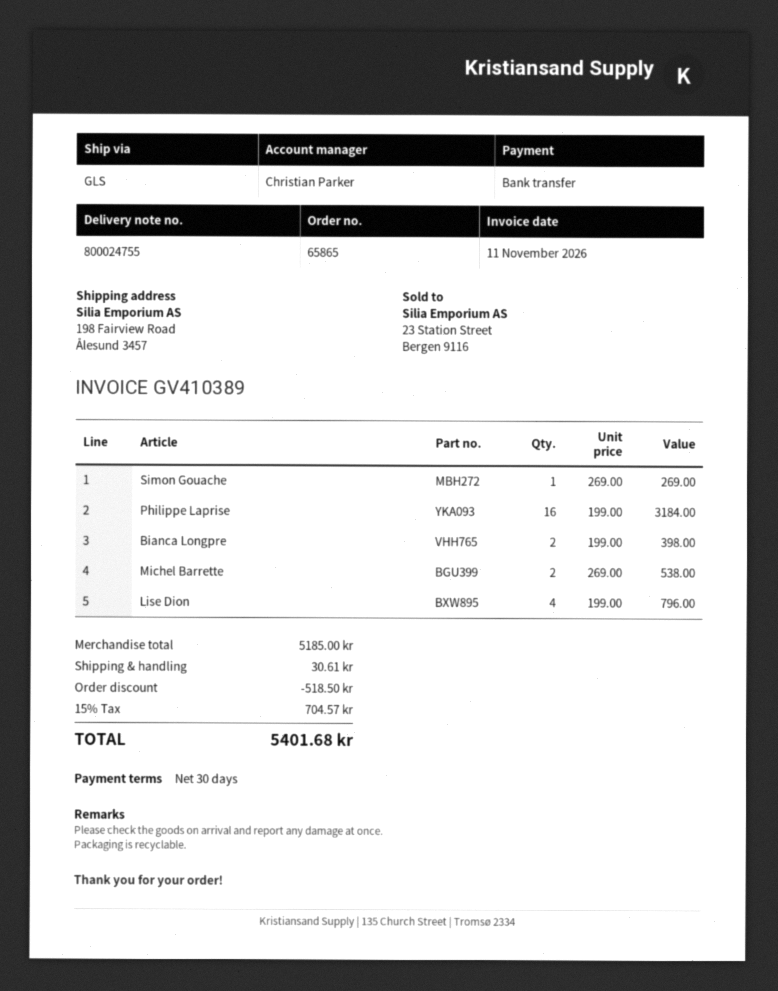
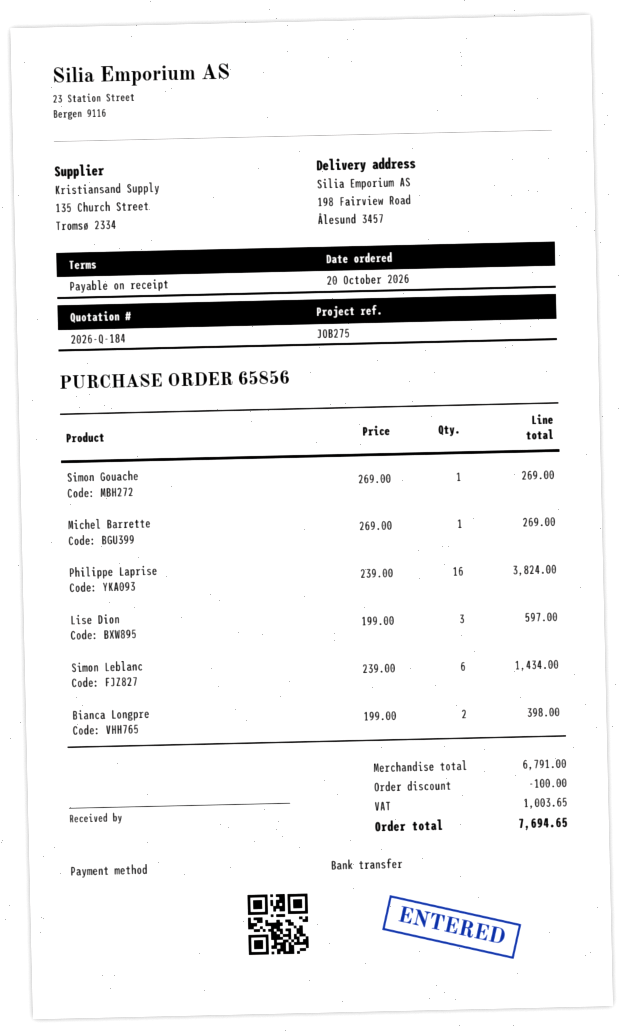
order number: 65865 -> 65856
payment terms: 30 days -> on receipt
Philippe Laprise: 16 x 199.00 = 3184.00 -> 16 x 239.00 = 3824.00
Michel Barrette: 2 x 269.00 = 538.00 -> 1 x 269.00 = 269.00
Lise Dion: 4 x 199.00 = 796.00 -> 3 x 199.00 = 597.00
Simon Leblanc: none -> 6 x 239.00 = 1434.00
subtotal: 5185.00 -> 6791.00
discount: 518.50 -> 100.00
shipping: 30.61 -> none
tax: 704.57 -> 1003.65
total: 5401.68 -> 7694.65

